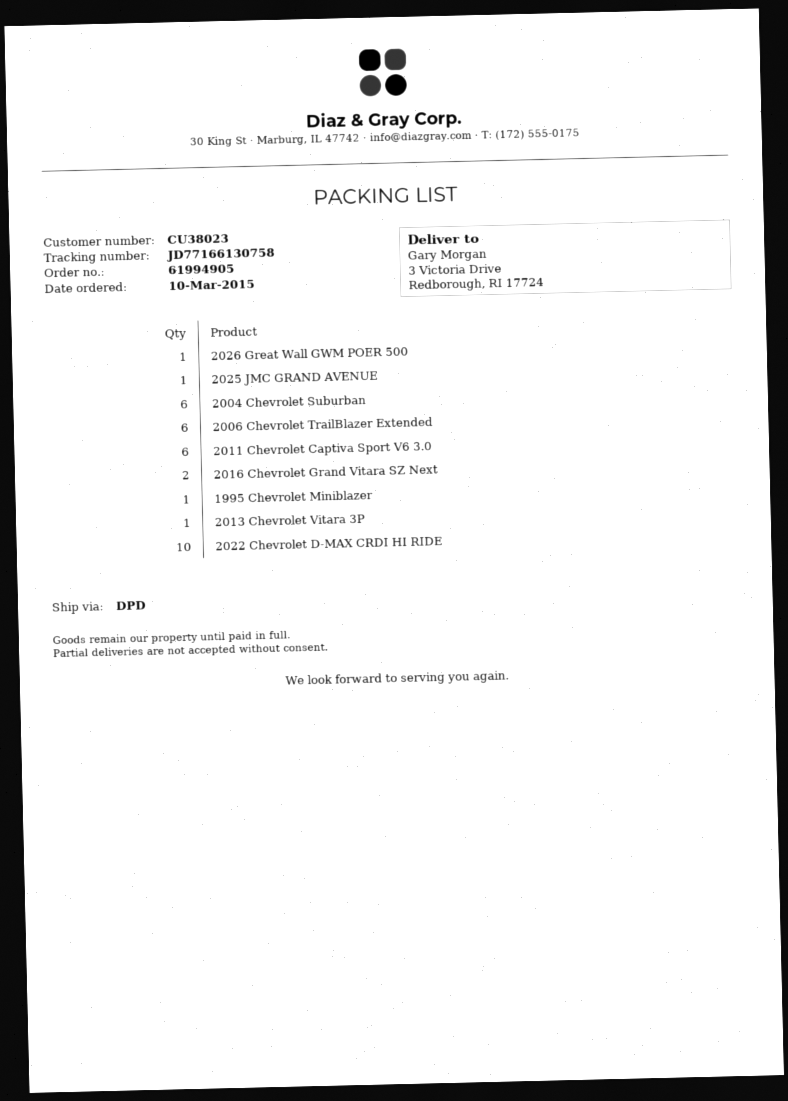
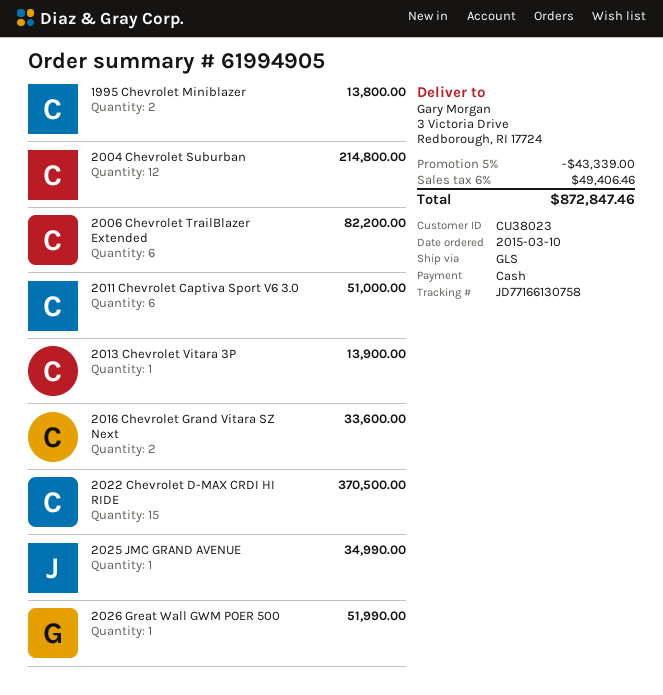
shipping method: DPD -> GLS
2004 Chevrolet Suburban: 6 -> 12
1995 Chevrolet Miniblazer: 1 -> 2
2022 Chevrolet D-MAX CRDI HI RIDE: 10 -> 15

